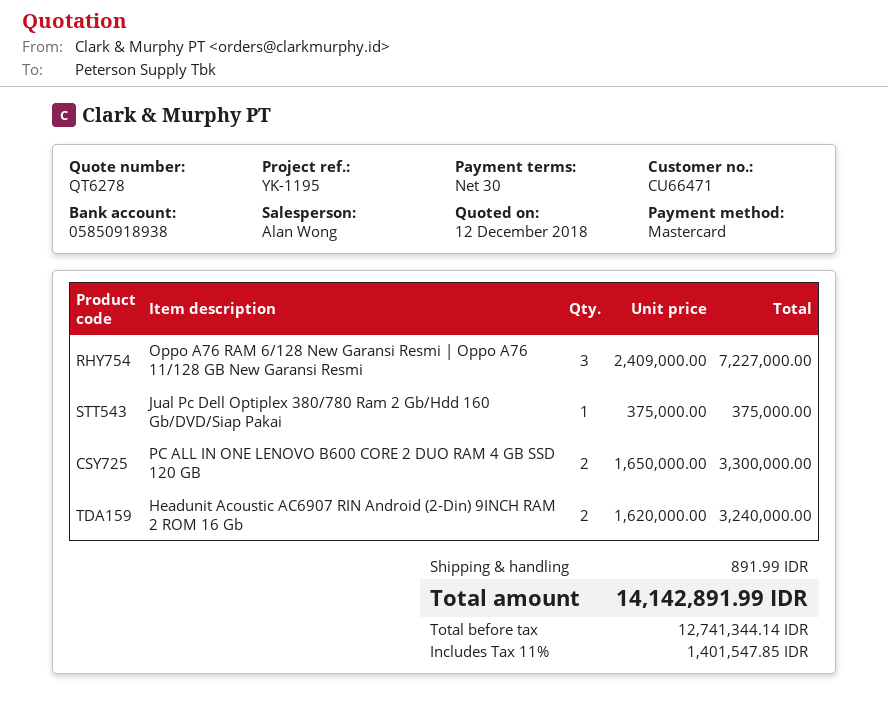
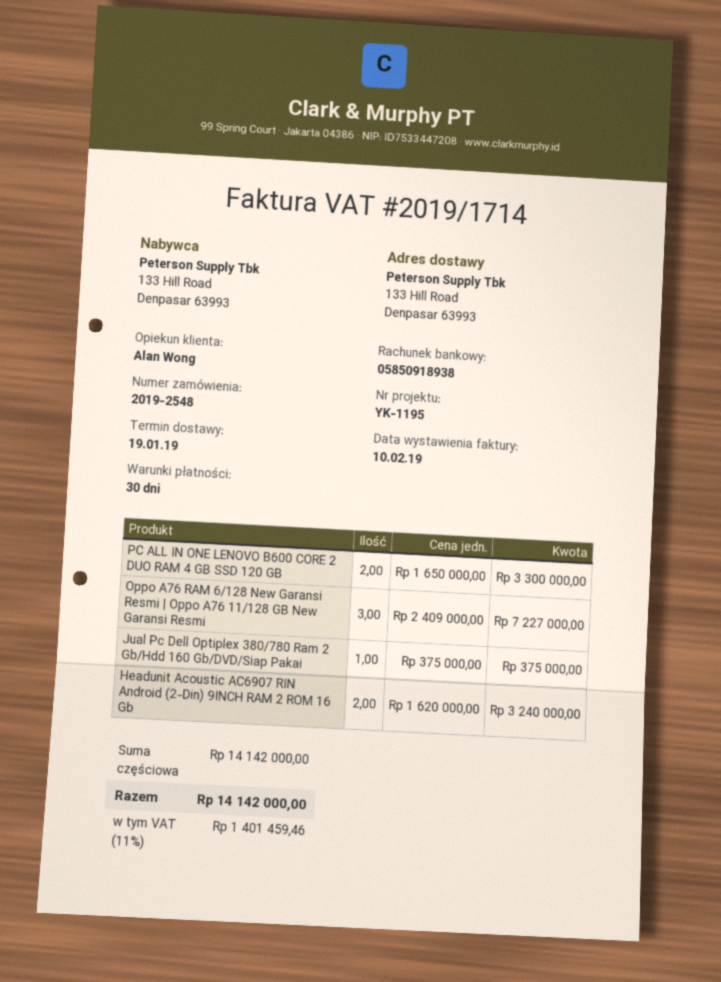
shipping: 891.99 -> none
tax: 11% = 1401547.85 -> 11% = 1401459.46
total: 14142891.99 -> 14142000.00

